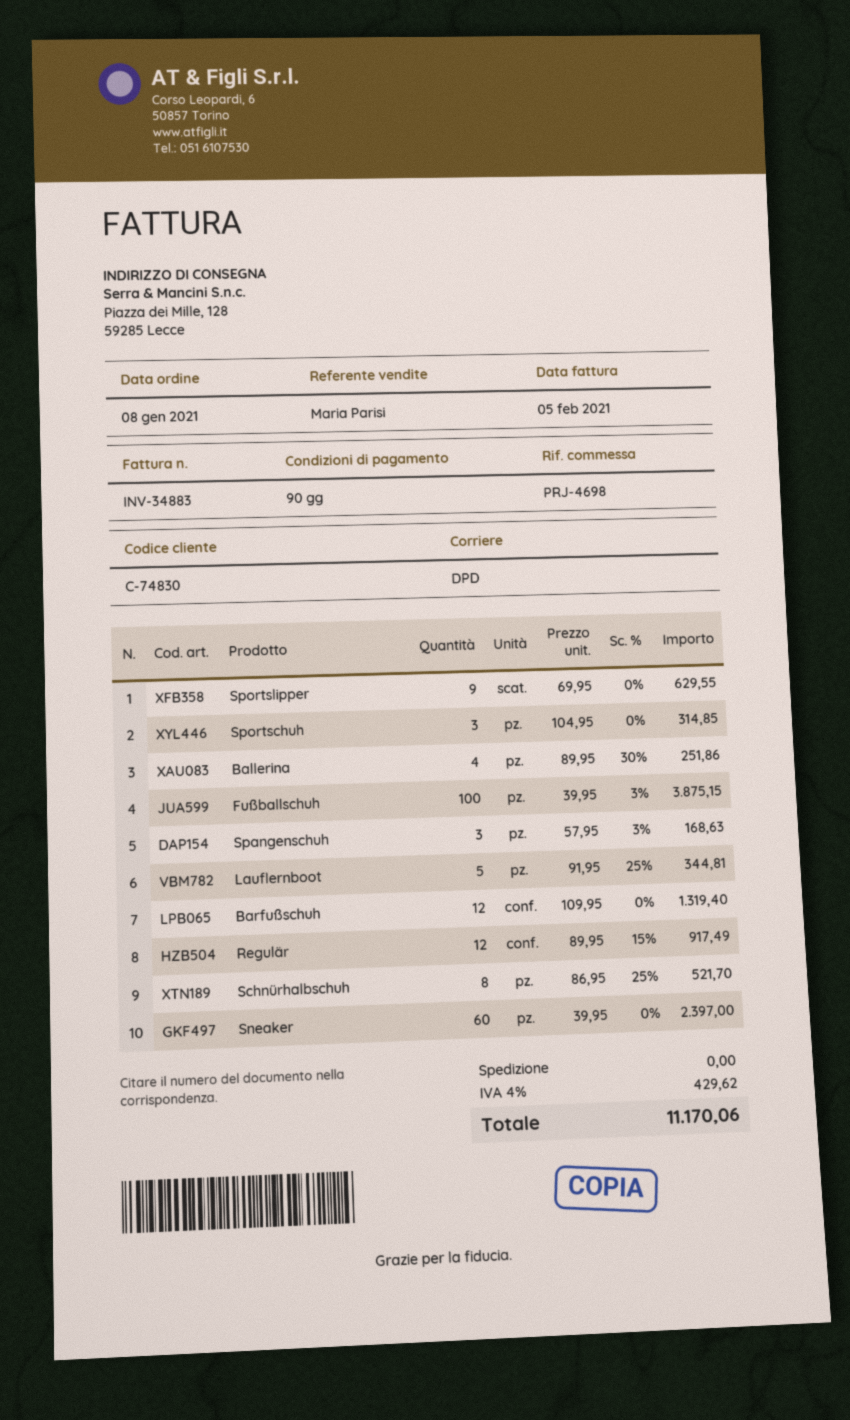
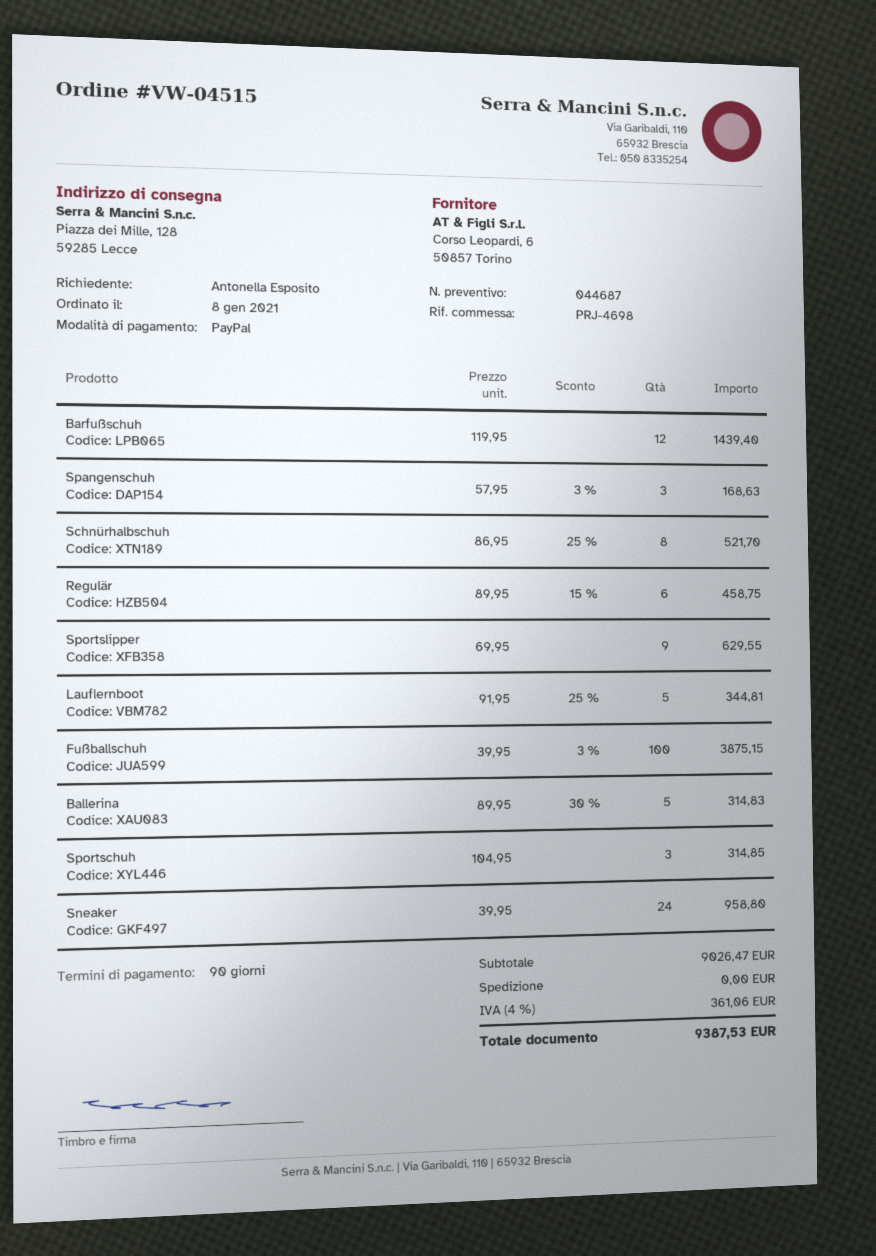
Ballerina: 4 x 89.95 - 30% = 251.86 -> 5 x 89.95 - 30% = 314.83
Barfußschuh: 12 x 109.95 = 1319.40 -> 12 x 119.95 = 1439.40
Regulär: 12 x 89.95 - 15% = 917.49 -> 6 x 89.95 - 15% = 458.75
Sneaker: 60 x 39.95 = 2397.00 -> 24 x 39.95 = 958.80
tax: 4% = 429.62 -> 4% = 361.06
total: 11170.06 -> 9387.53

